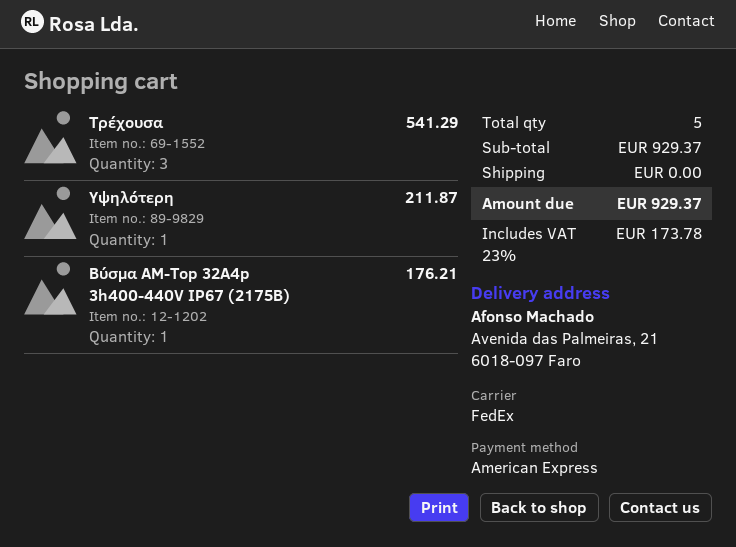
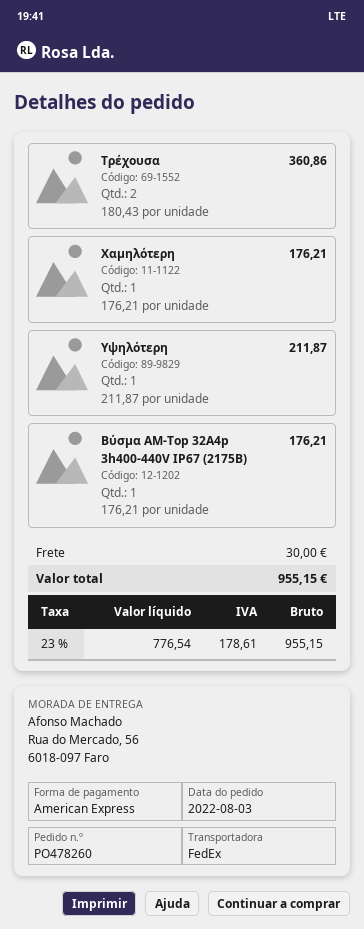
ship to: Avenida das Palmeiras, 21, 6018-097 Faro -> Rua do Mercado, 56, 6018-097 Faro
Τρέχουσα: 3 for 541.29 -> 2 for 360.86
Χαμηλότερη: none -> 1 for 176.21
shipping: 0.00 -> 30.00
tax: 23% = 173.78 -> 23% = 178.61
total: 929.37 -> 955.15

